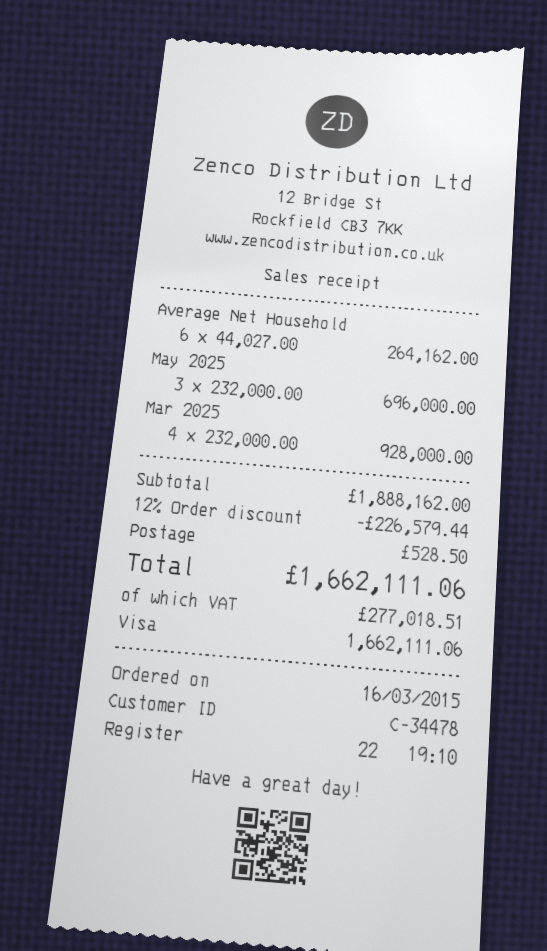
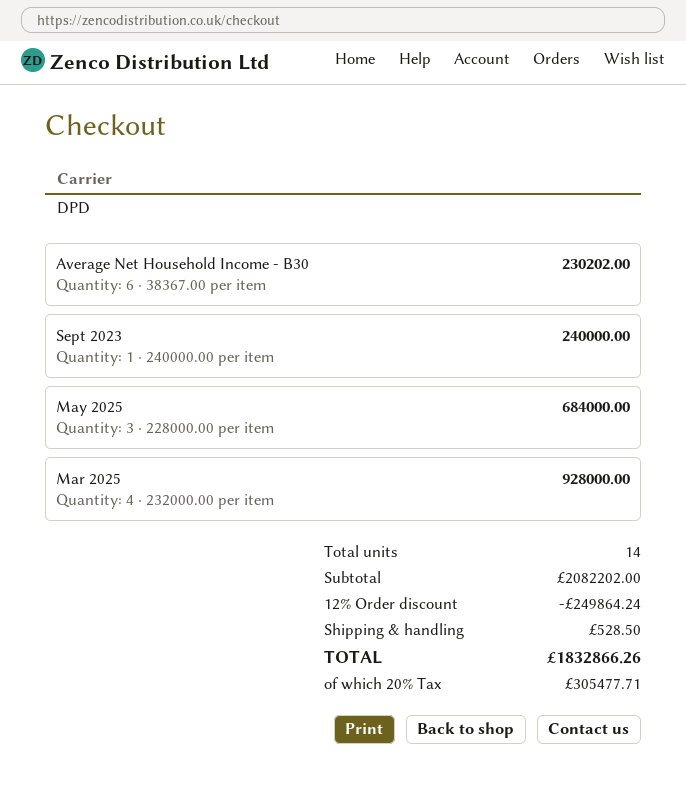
Average Net Household: 6 x 44027.00 = 264162.00 -> 6 x 38367.00 = 230202.00
May 2025: 3 x 232000.00 = 696000.00 -> 3 x 228000.00 = 684000.00
Sept 2023: none -> 1 x 240000.00 = 240000.00
subtotal: 1888162.00 -> 2082202.00
discount: 12% = 226579.44 -> 12% = 249864.24
tax: 277018.51 -> 305477.71
total: 1662111.06 -> 1832866.26

